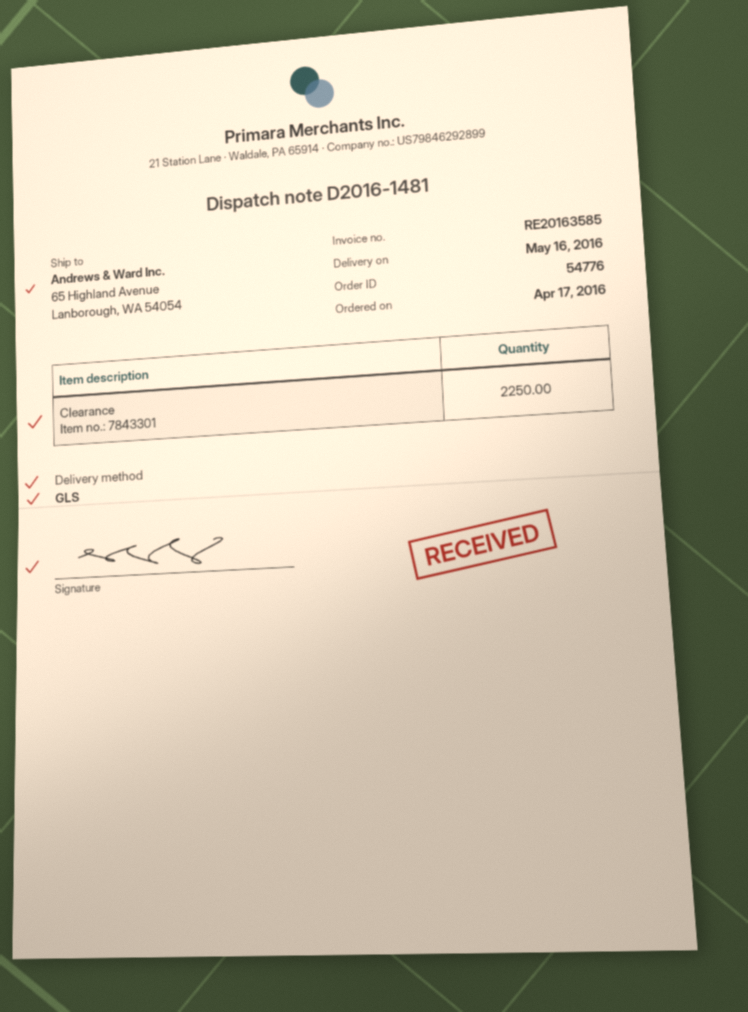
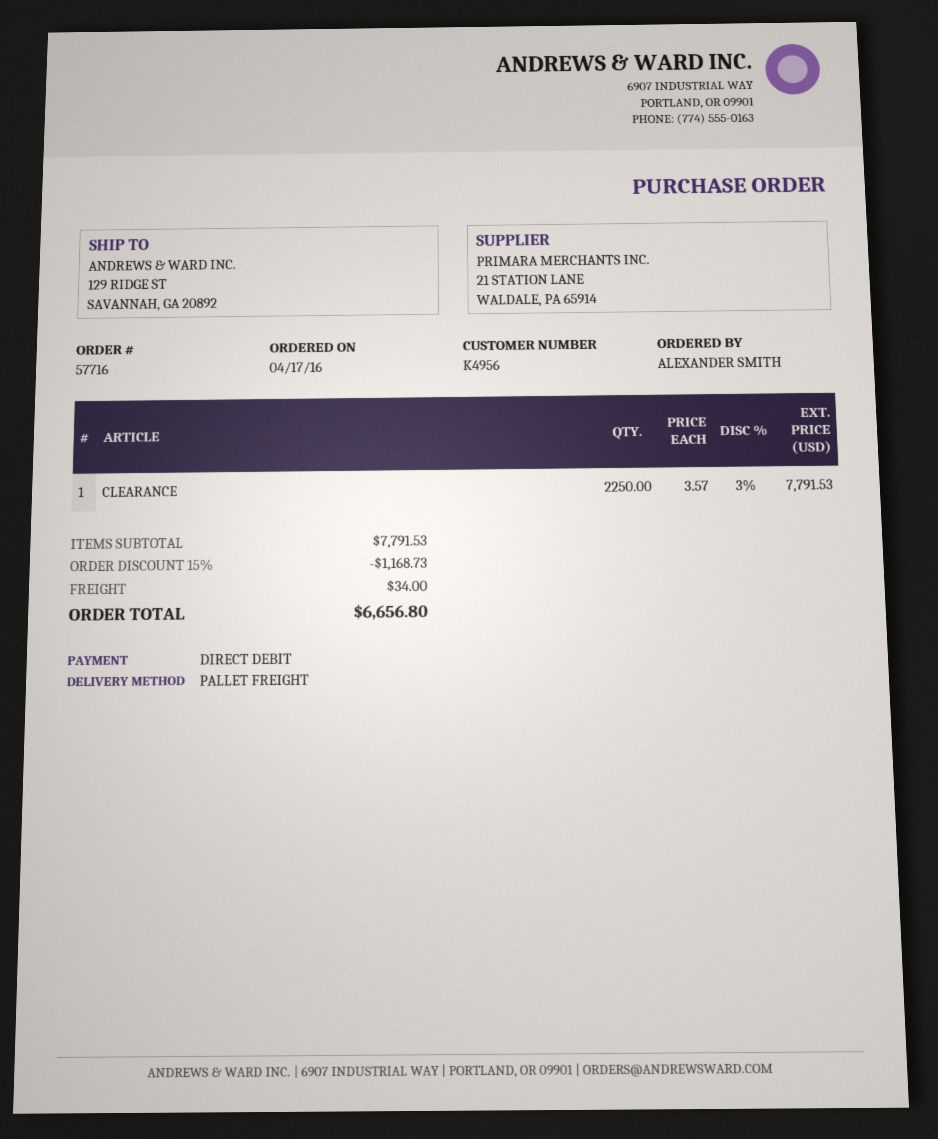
order number: 54776 -> 57716
shipping method: GLS -> pallet freight
ship to: 65 Highland Avenue, Lanborough, WA 54054 -> 129 RIDGE ST, SAVANNAH, GA 20892

